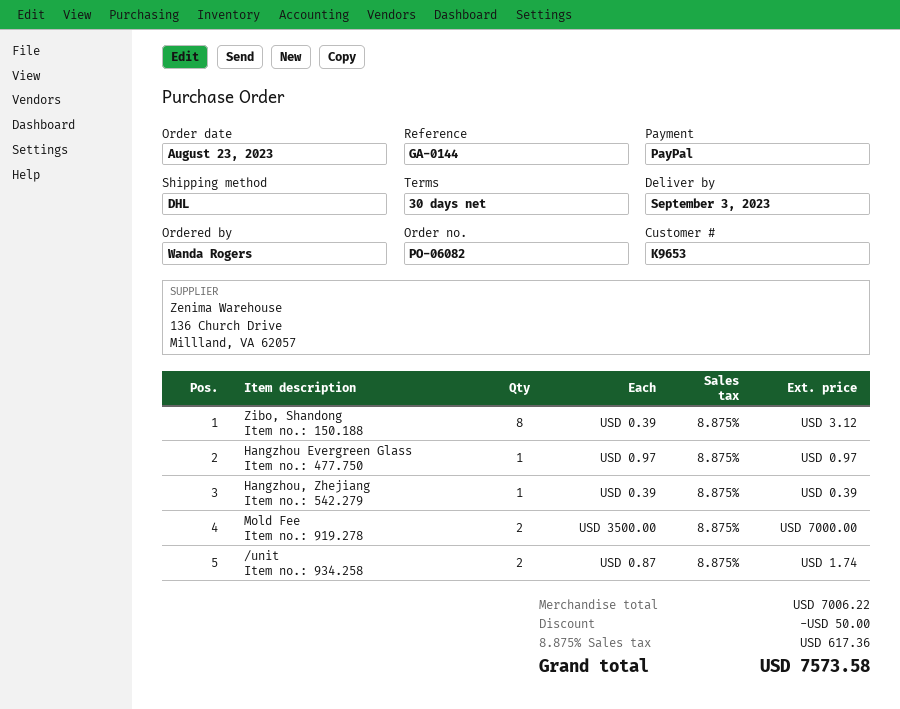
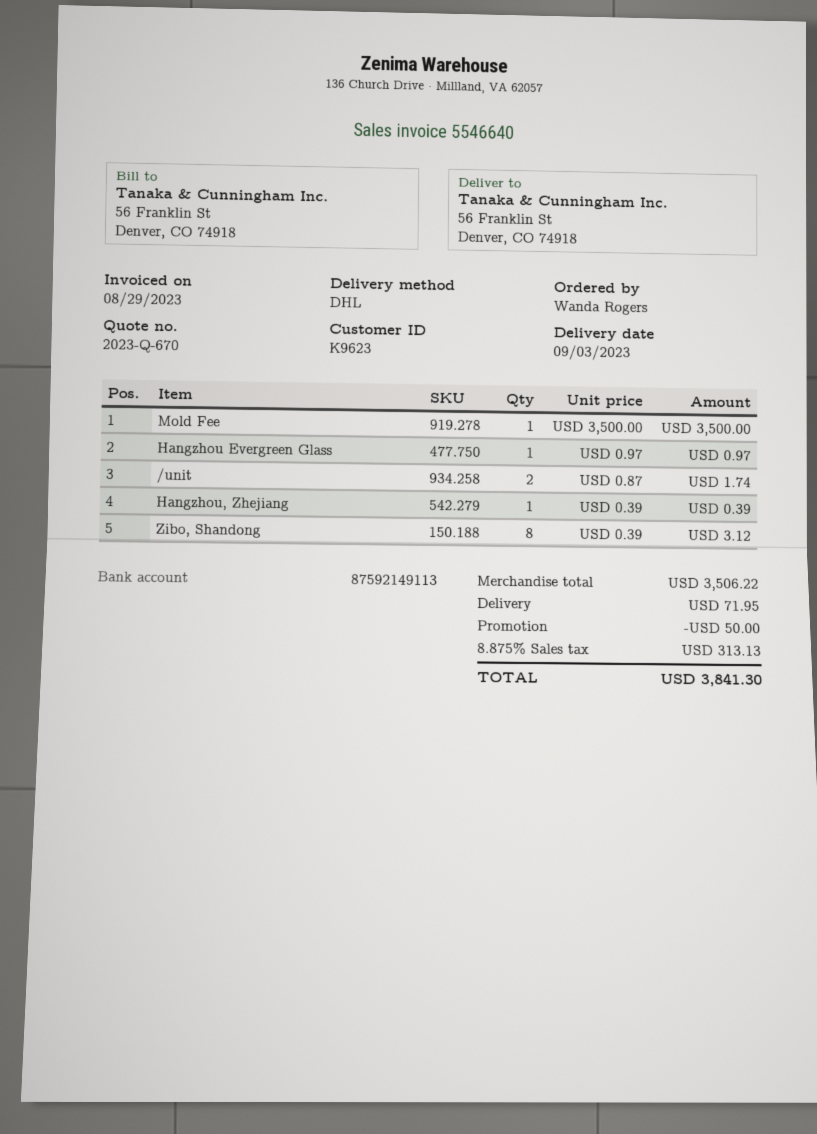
customer number: K9653 -> K9623
Mold Fee: 2 x 3500.00 = 7000.00 -> 1 x 3500.00 = 3500.00
subtotal: 7006.22 -> 3506.22
shipping: none -> 71.95
tax: 8.875% = 617.36 -> 8.875% = 313.13
total: 7573.58 -> 3841.30

